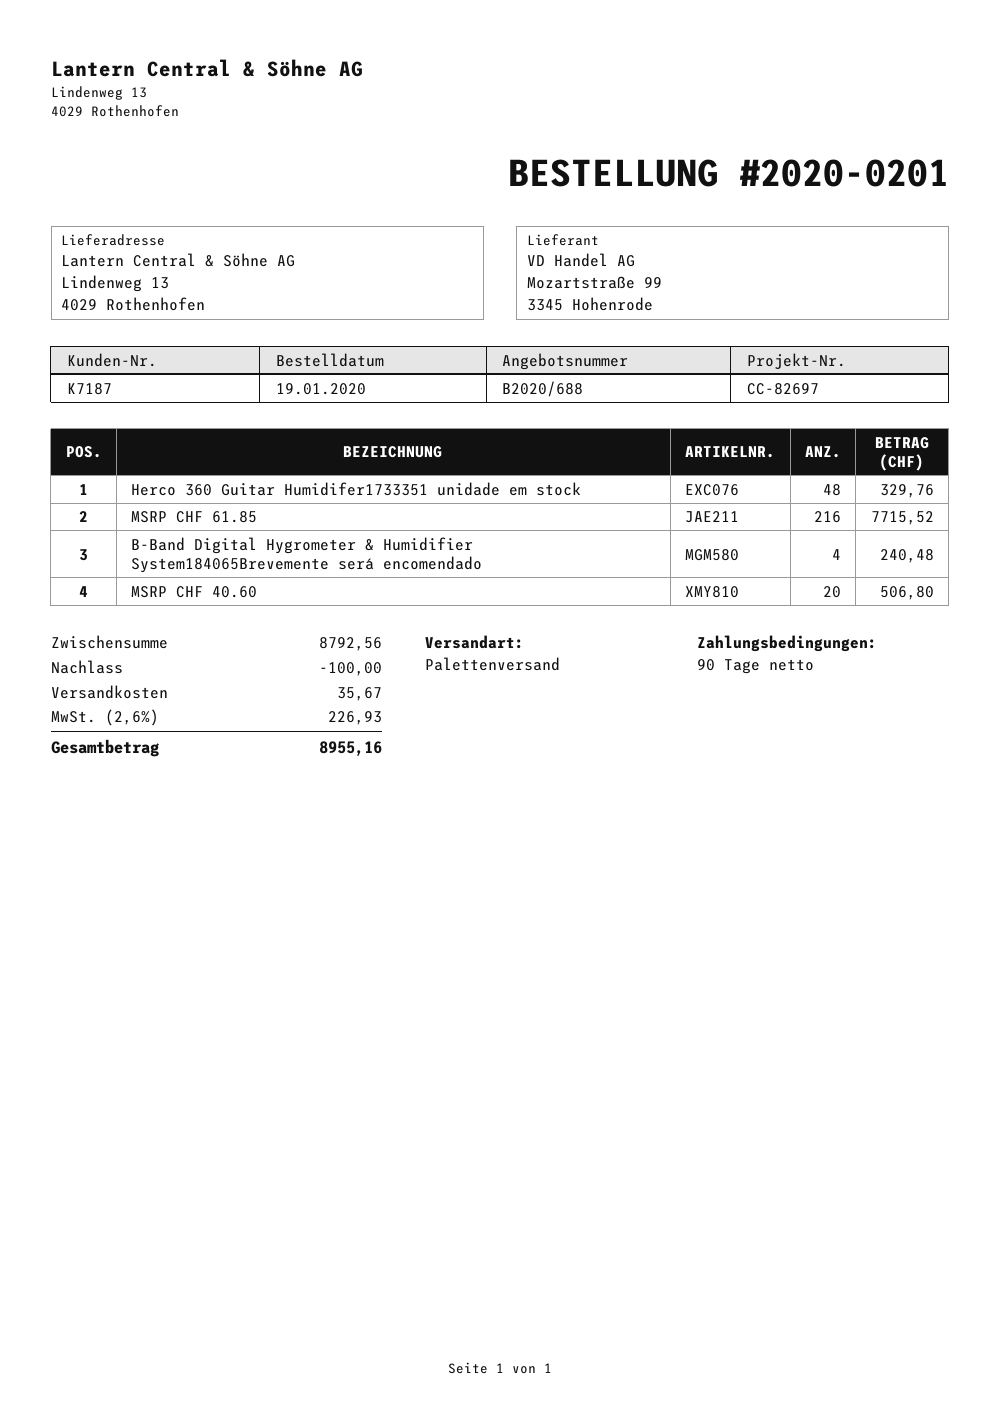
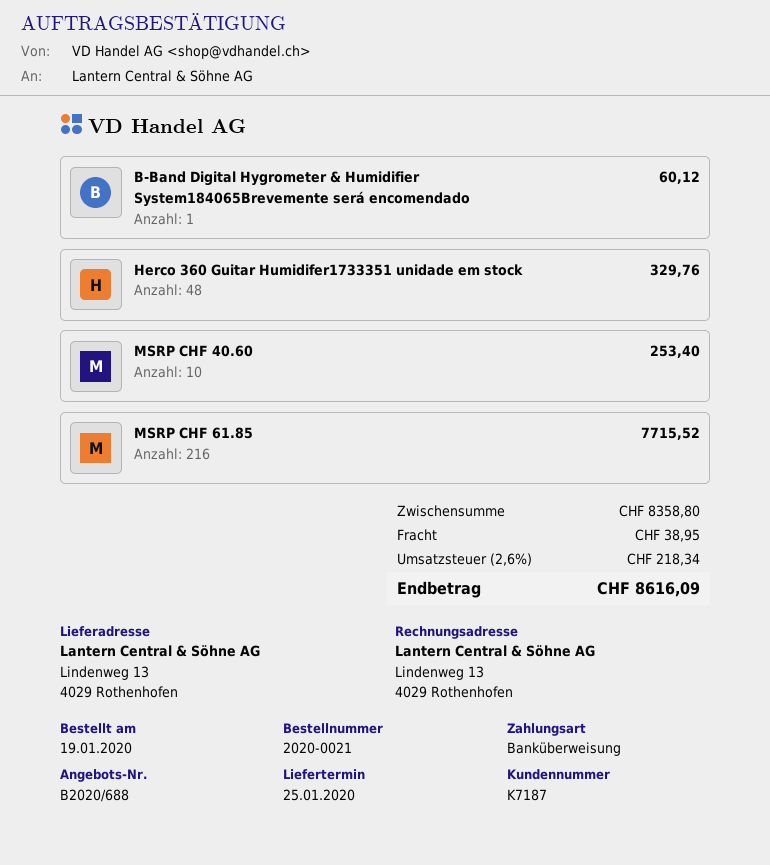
order number: 2020-0201 -> 2020-0021
B-Band Digital Hygrometer & Humidifier System184065Brevemente será encomendado: 4 for 240.48 -> 1 for 60.12
MSRP CHF 40.60: 20 for 506.80 -> 10 for 253.40
subtotal: 8792.56 -> 8358.80
discount: 100.00 -> none
shipping: 35.67 -> 38.95
tax: 2.6% = 226.93 -> 2.6% = 218.34
total: 8955.16 -> 8616.09

